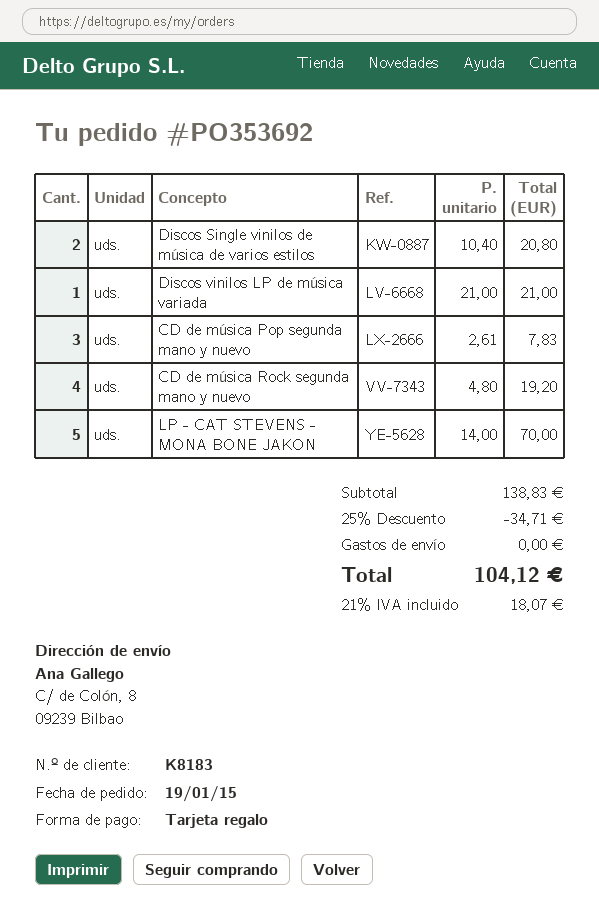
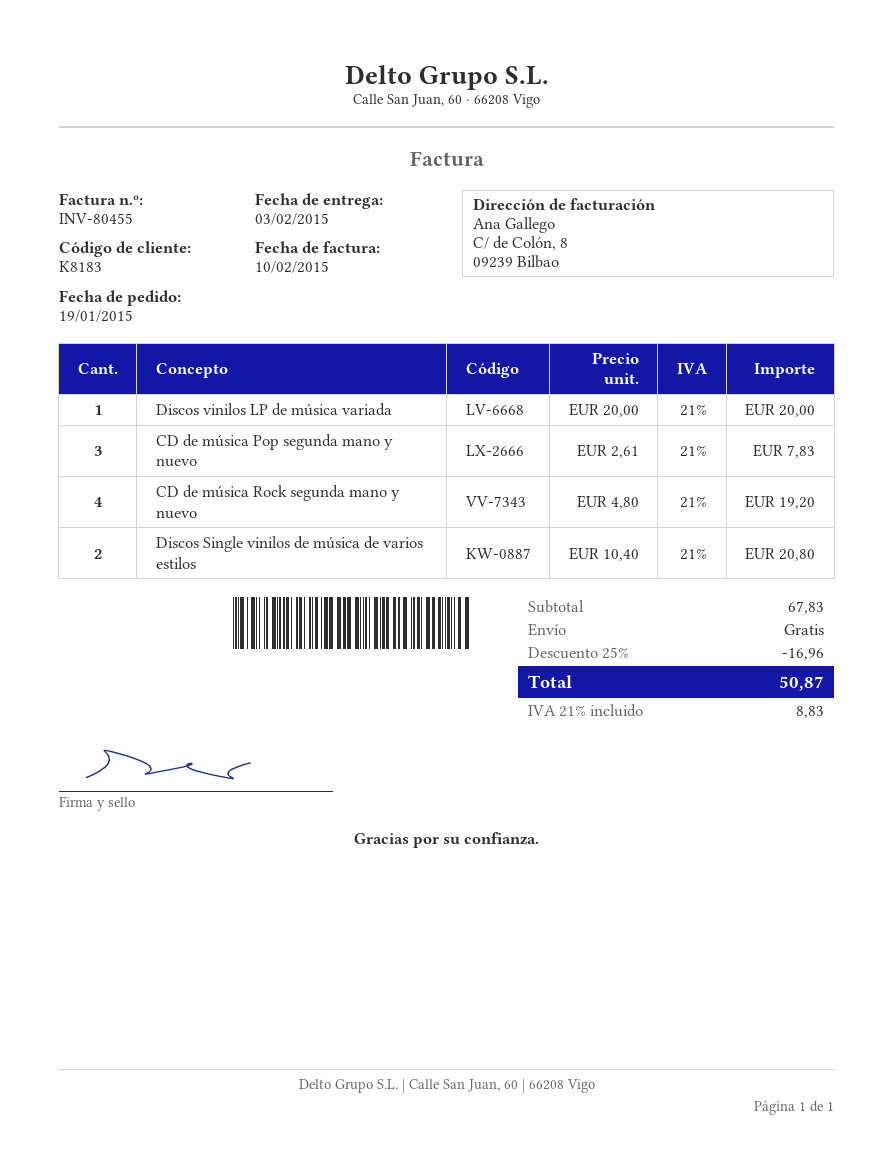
Discos vinilos LP de música variada: 1 x 21.00 = 21.00 -> 1 x 20.00 = 20.00
LP - CAT STEVENS - MONA BONE JAKON: 5 x 14.00 = 70.00 -> none
subtotal: 138.83 -> 67.83
discount: 25% = 34.71 -> 25% = 16.96
tax: 21% = 18.07 -> 21% = 8.83
total: 104.12 -> 50.87

